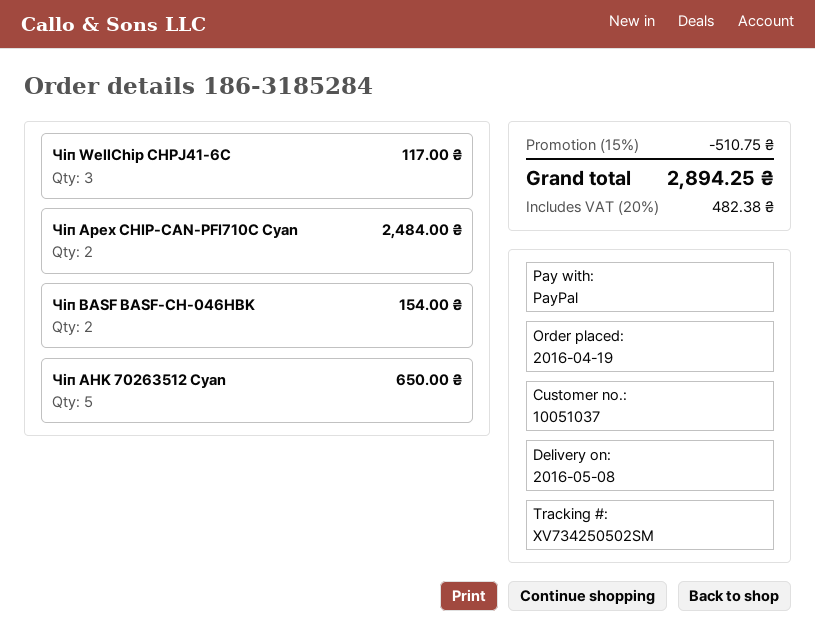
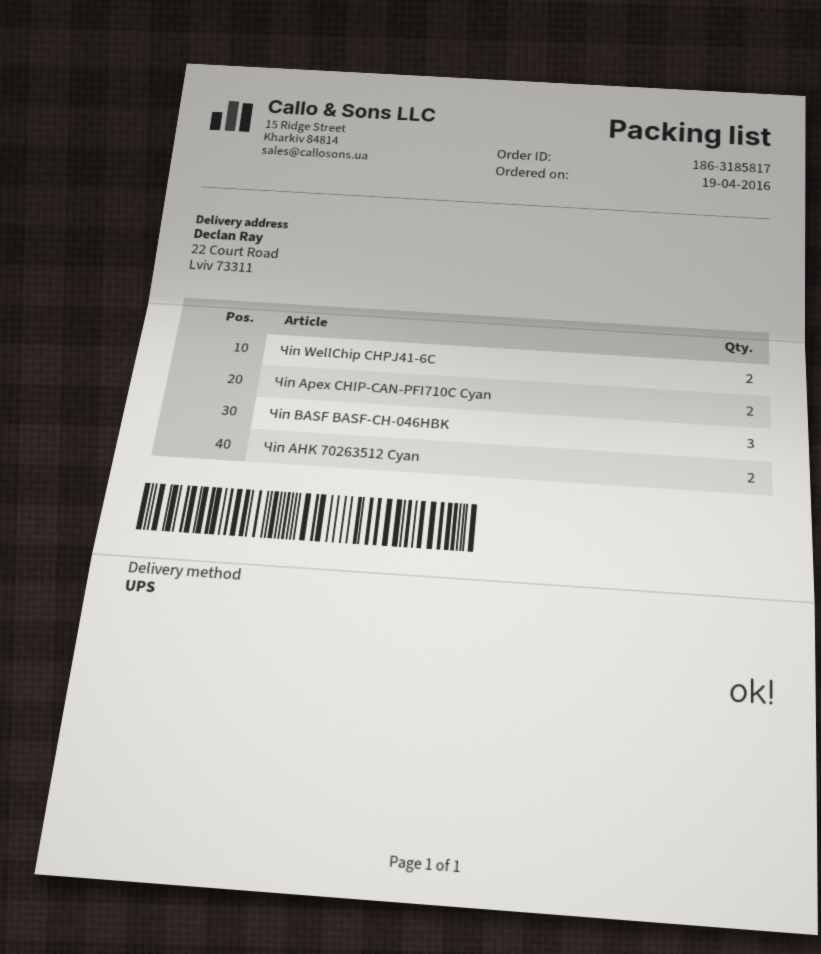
order number: 186-3185284 -> 186-3185817
Чіп WellChip CHPJ41-6C: 3 -> 2
Чіп BASF BASF-CH-046HBK: 2 -> 3
Чіп AHK 70263512 Cyan: 5 -> 2

